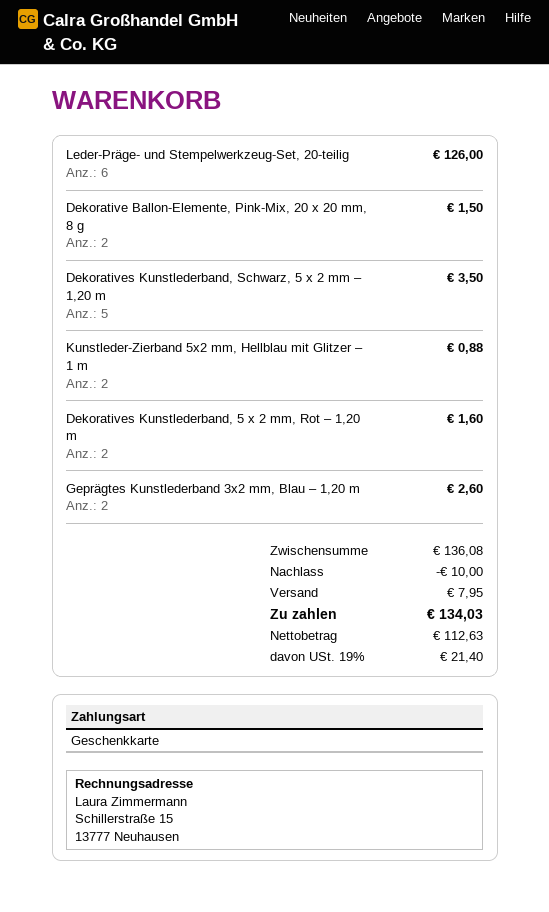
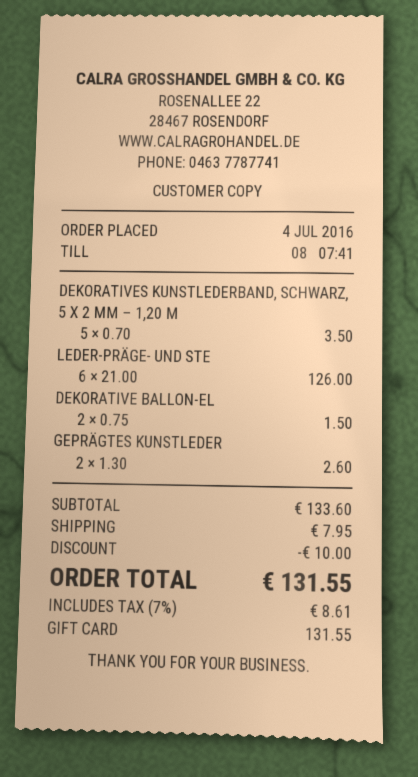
Kunstleder-Zierband 5x2 mm, Hellblau mit Glitzer – 1 m: 2 for 0.88 -> none
Dekoratives Kunstlederband, 5 x 2 mm, Rot – 1,20 m: 2 for 1.60 -> none
subtotal: 136.08 -> 133.60
tax: 19% = 21.40 -> 7% = 8.61
total: 134.03 -> 131.55

